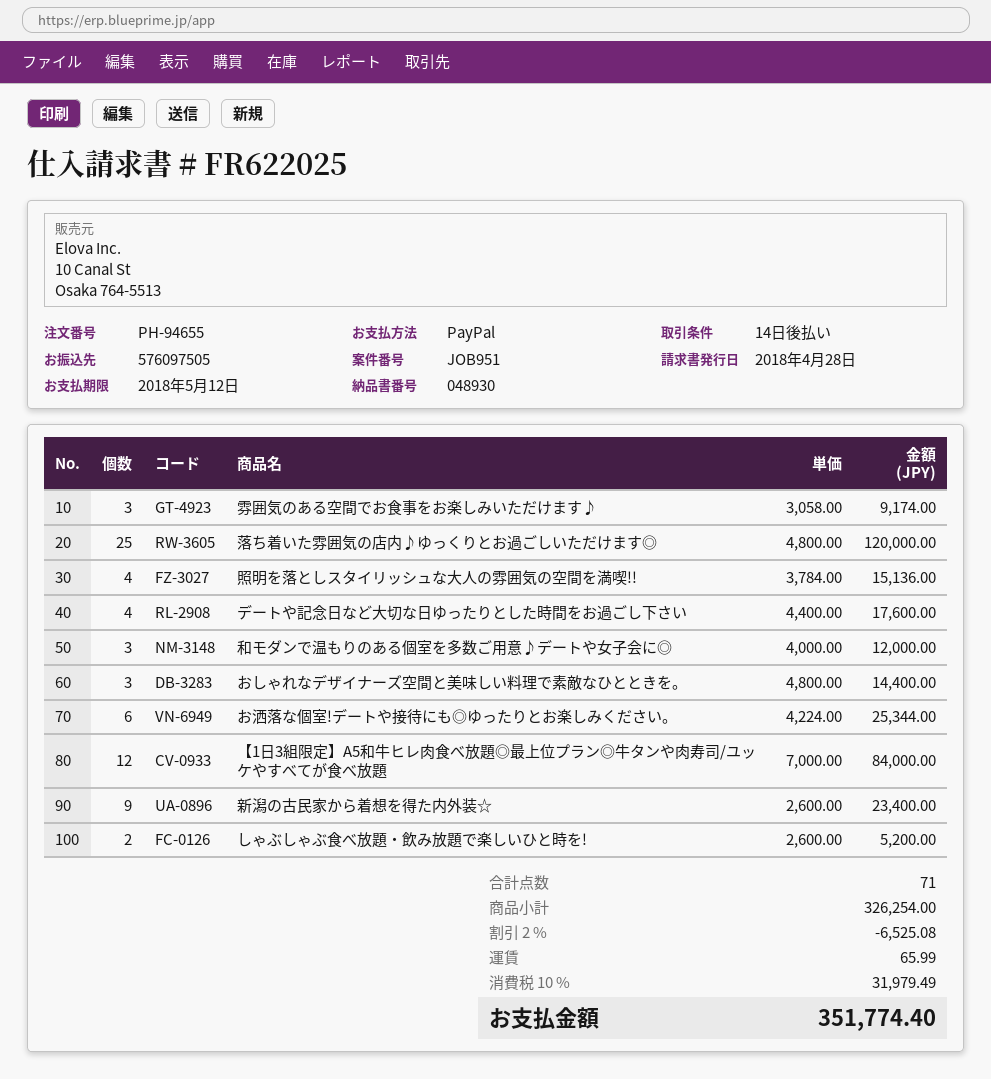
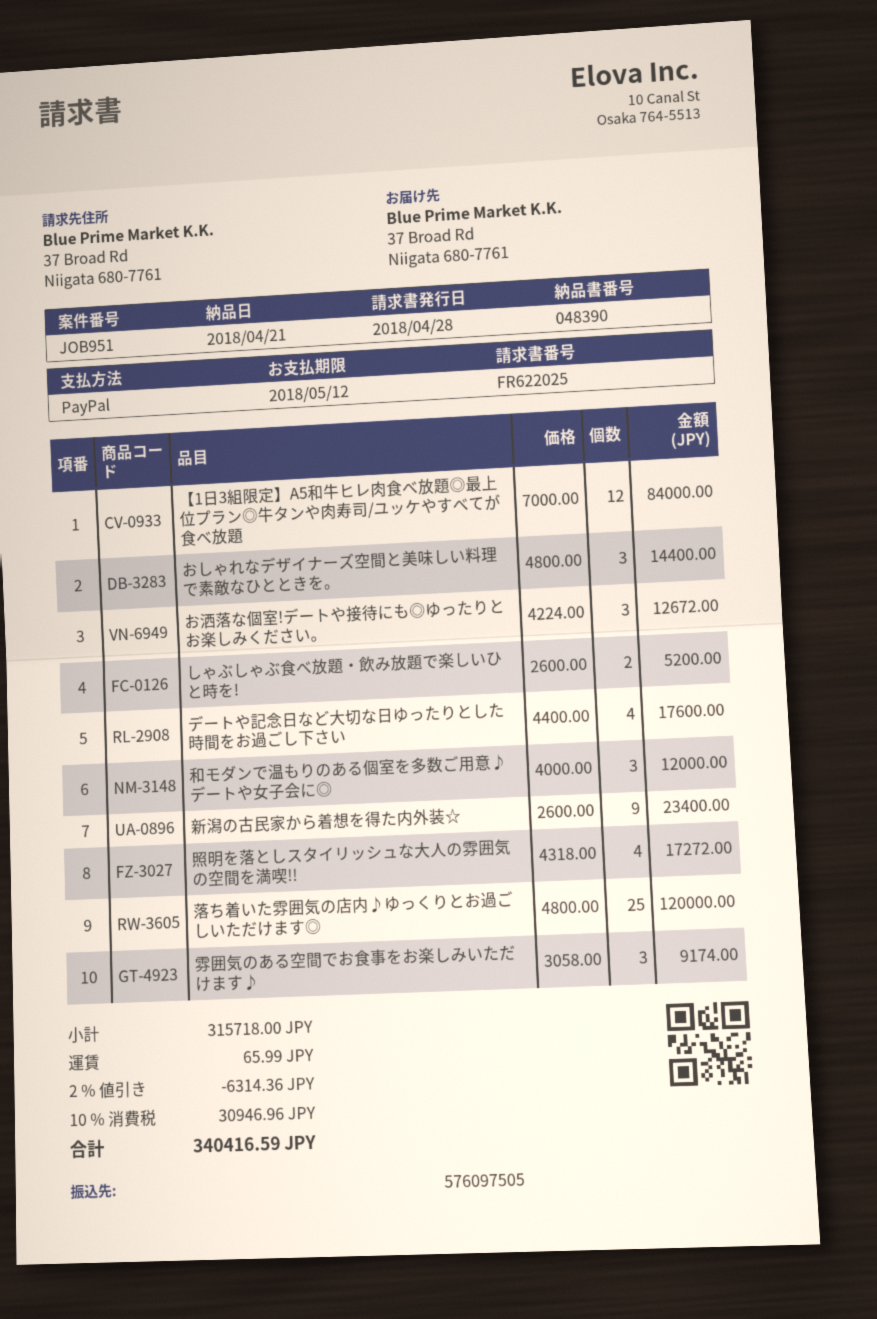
delivery note number: 048930 -> 048390
照明を落としスタイリッシュな大人の雰囲気の空間を満喫!!: 4 x 3784.00 = 15136.00 -> 4 x 4318.00 = 17272.00
お洒落な個室!デートや接待にも◎ゆったりとお楽しみください。: 6 x 4224.00 = 25344.00 -> 3 x 4224.00 = 12672.00
subtotal: 326254.00 -> 315718.00
discount: 2% = 6525.08 -> 2% = 6314.36
tax: 10% = 31979.49 -> 10% = 30946.96
total: 351774.40 -> 340416.59

